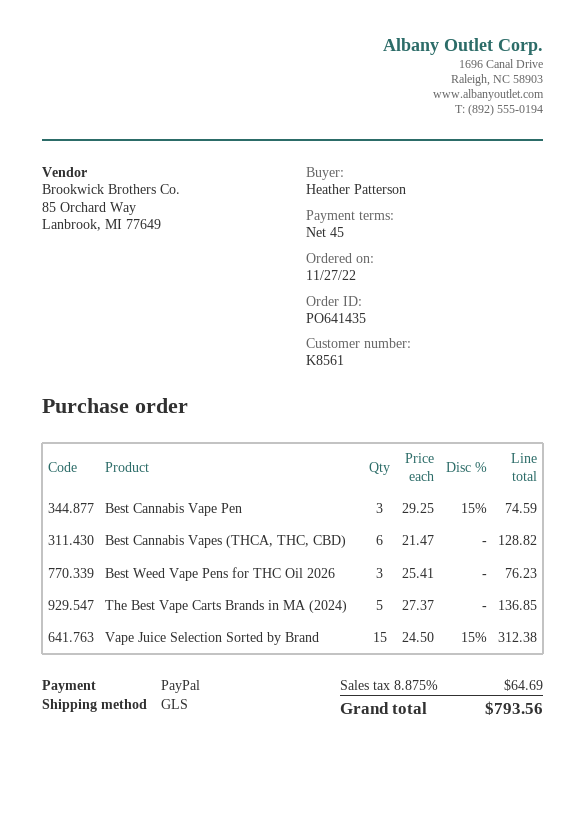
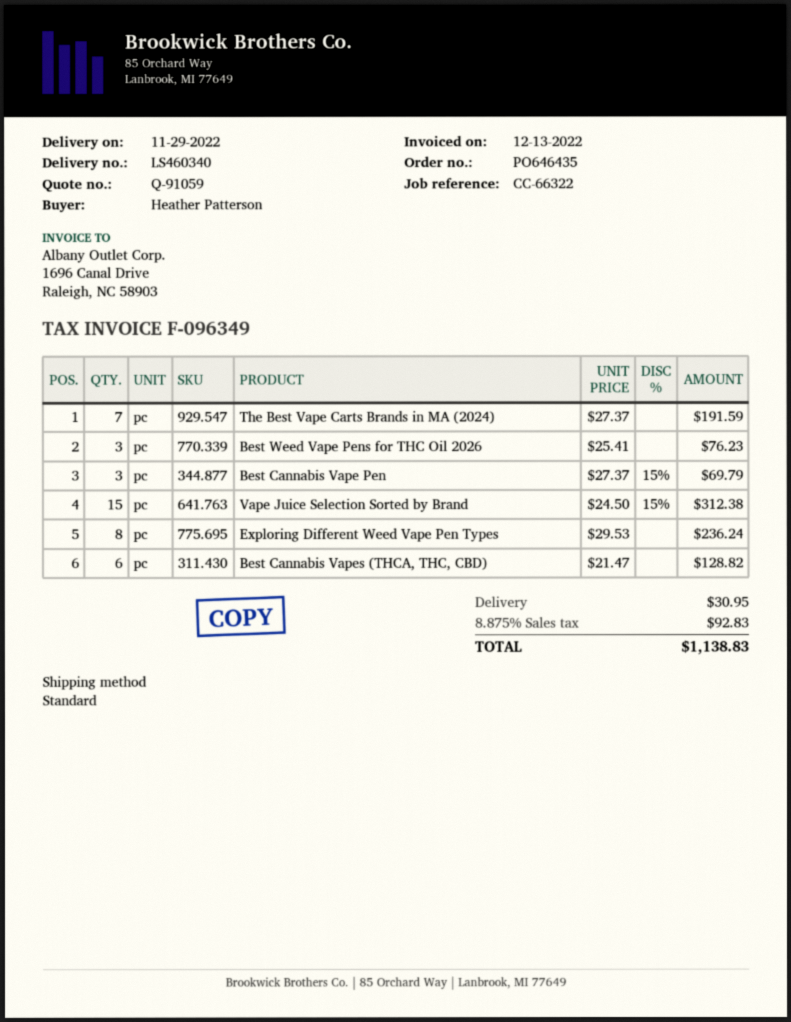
order number: PO641435 -> PO646435
shipping method: GLS -> standard
Best Cannabis Vape Pen: 3 x 29.25 - 15% = 74.59 -> 3 x 27.37 - 15% = 69.79
The Best Vape Carts Brands in MA (2024): 5 x 27.37 = 136.85 -> 7 x 27.37 = 191.59
Exploring Different Weed Vape Pen Types: none -> 8 x 29.53 = 236.24
shipping: none -> 30.95
tax: 8.875% = 64.69 -> 8.875% = 92.83
total: 793.56 -> 1138.83

